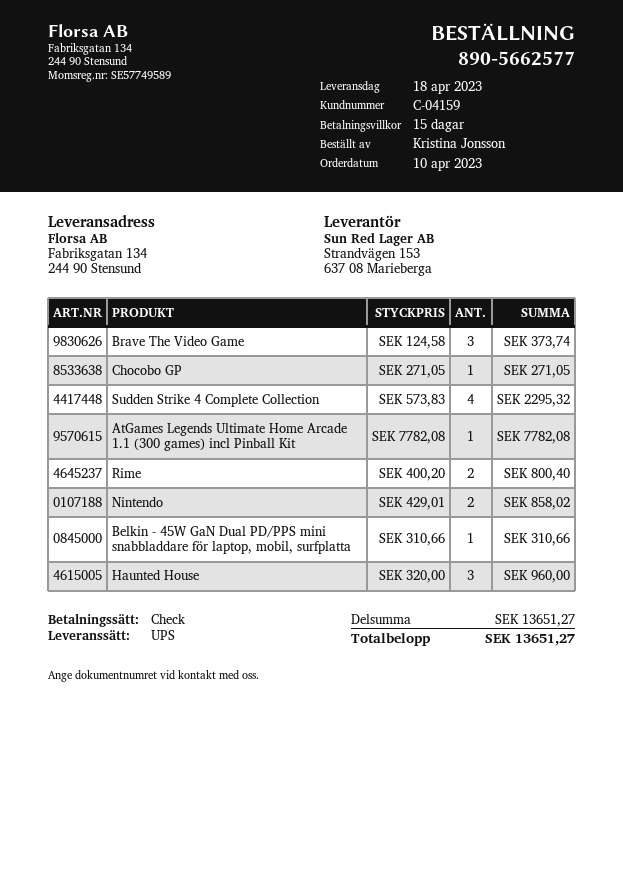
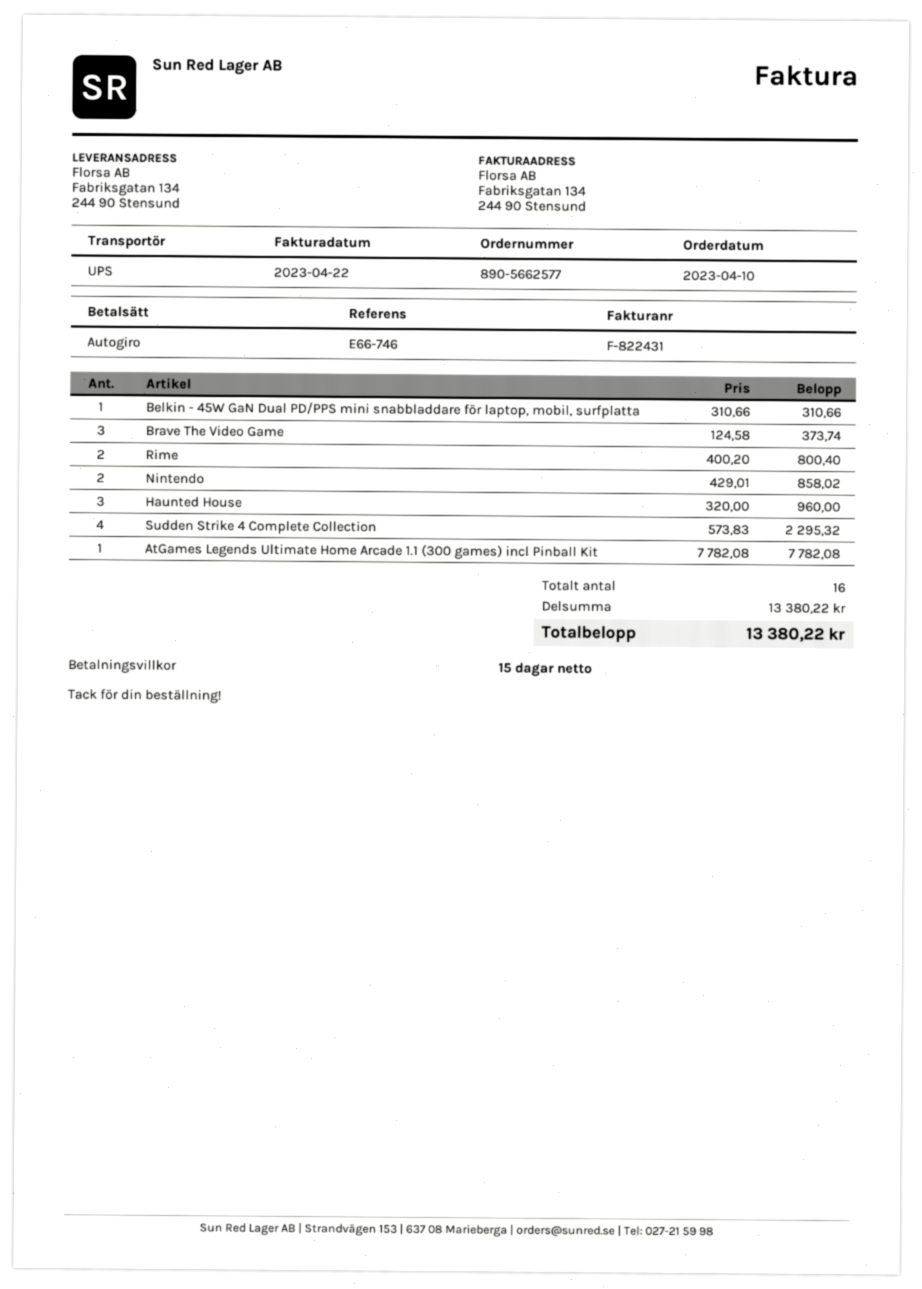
payment method: cheque -> direct debit
Chocobo GP: 1 x 271.05 = 271.05 -> none
subtotal: 13651.27 -> 13380.22
total: 13651.27 -> 13380.22

